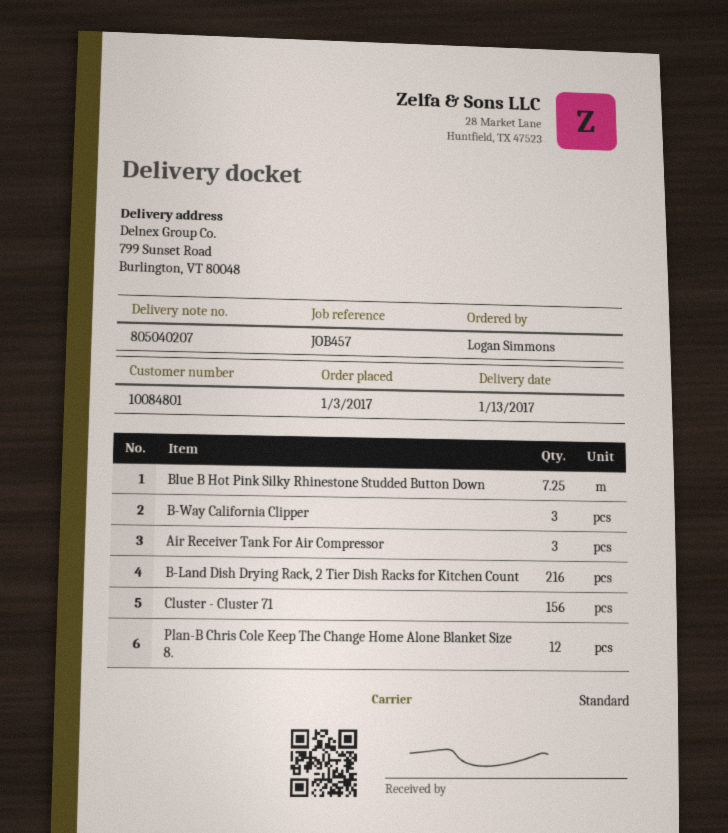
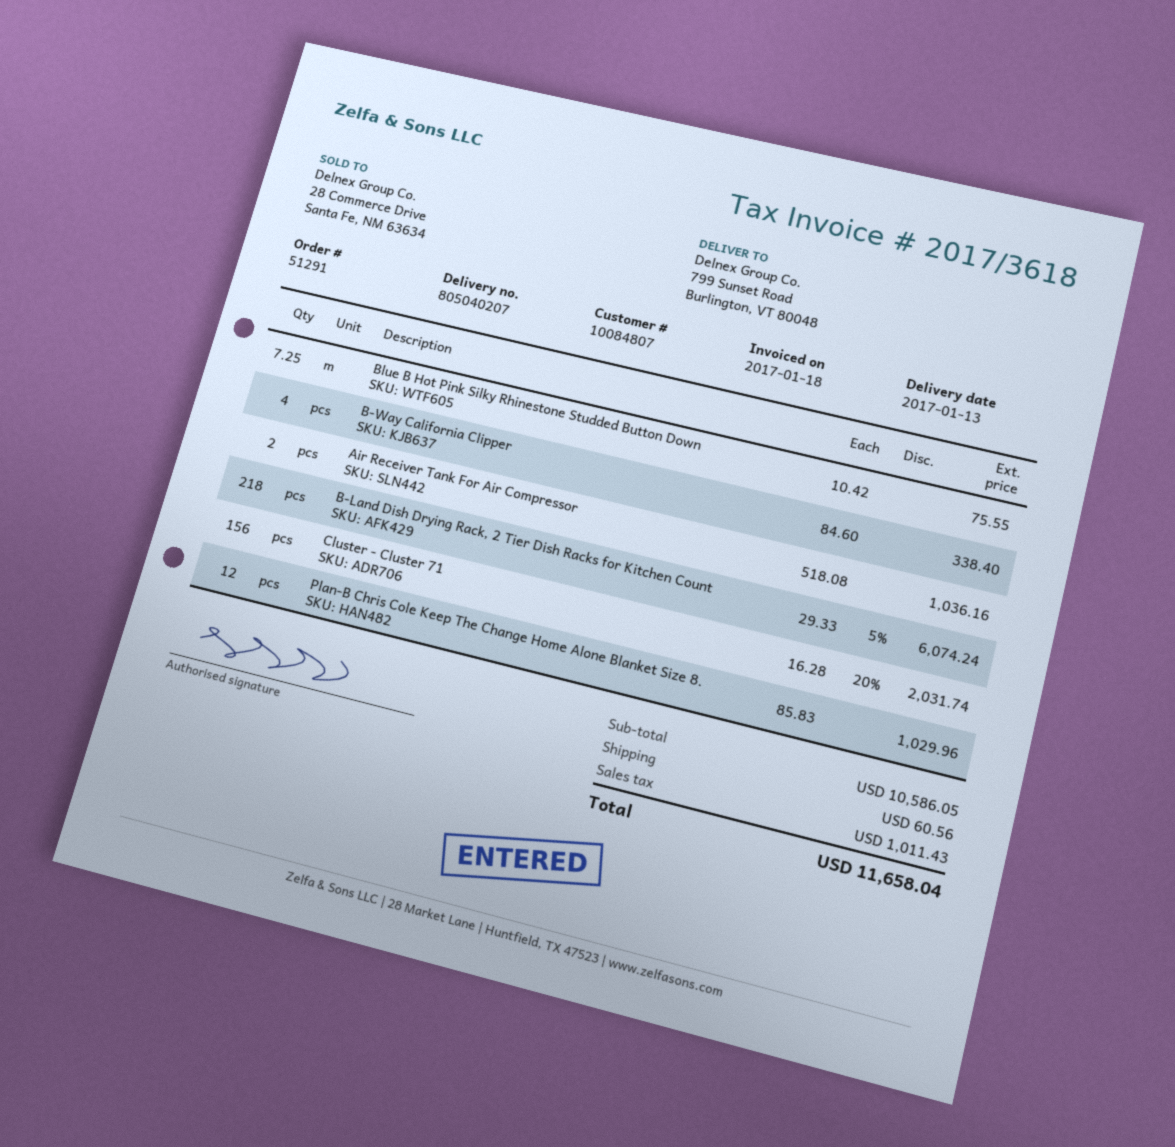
customer number: 10084801 -> 10084807
B-Way California Clipper: 3 -> 4
Air Receiver Tank For Air Compressor: 3 -> 2
B-Land Dish Drying Rack, 2 Tier Dish Racks for Kitchen Count: 216 -> 218

